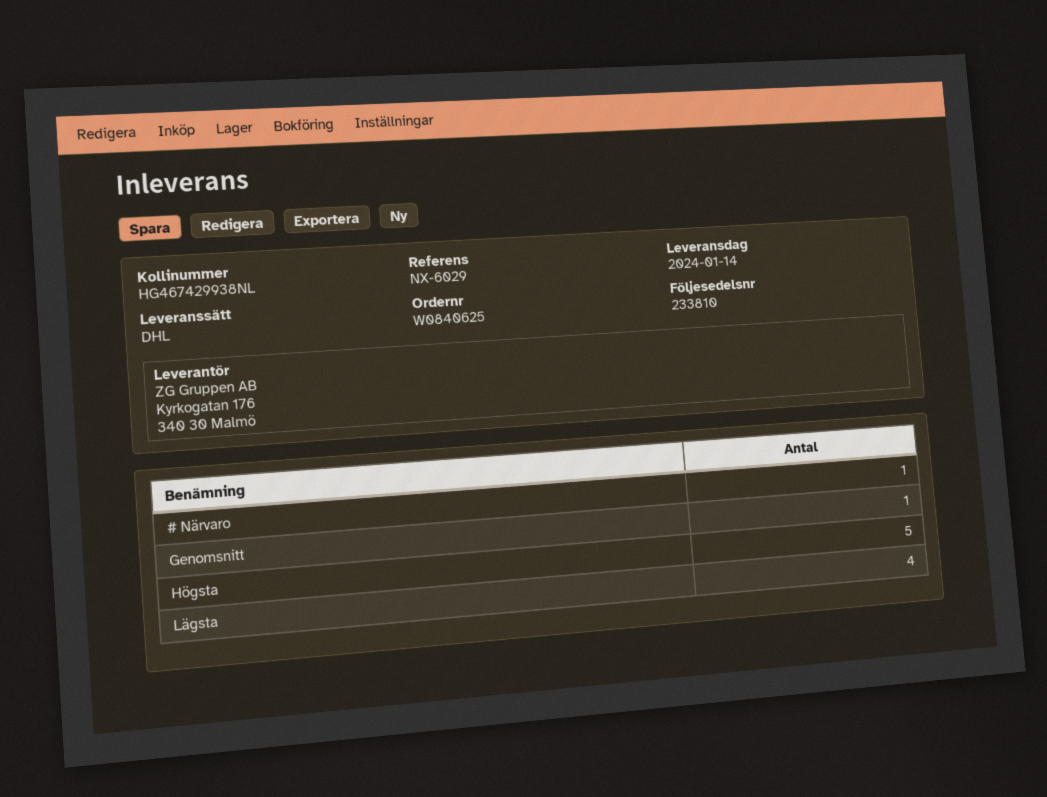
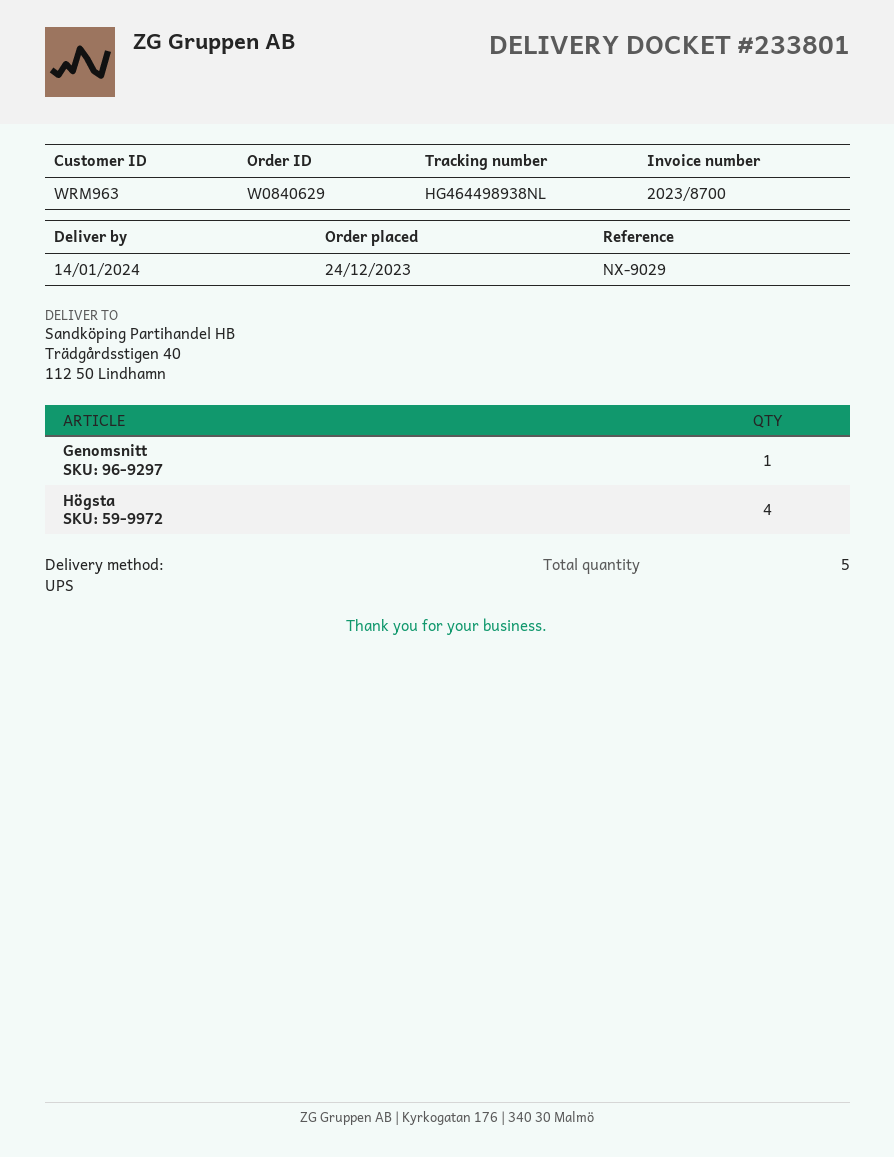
order number: W0840625 -> W0840629
delivery note number: 233810 -> 233801
reference: NX-6029 -> NX-9029
shipping method: DHL -> UPS
tracking number: HG467429938NL -> HG464498938NL
# Närvaro: 1 -> none
Högsta: 5 -> 4
Lägsta: 4 -> none

